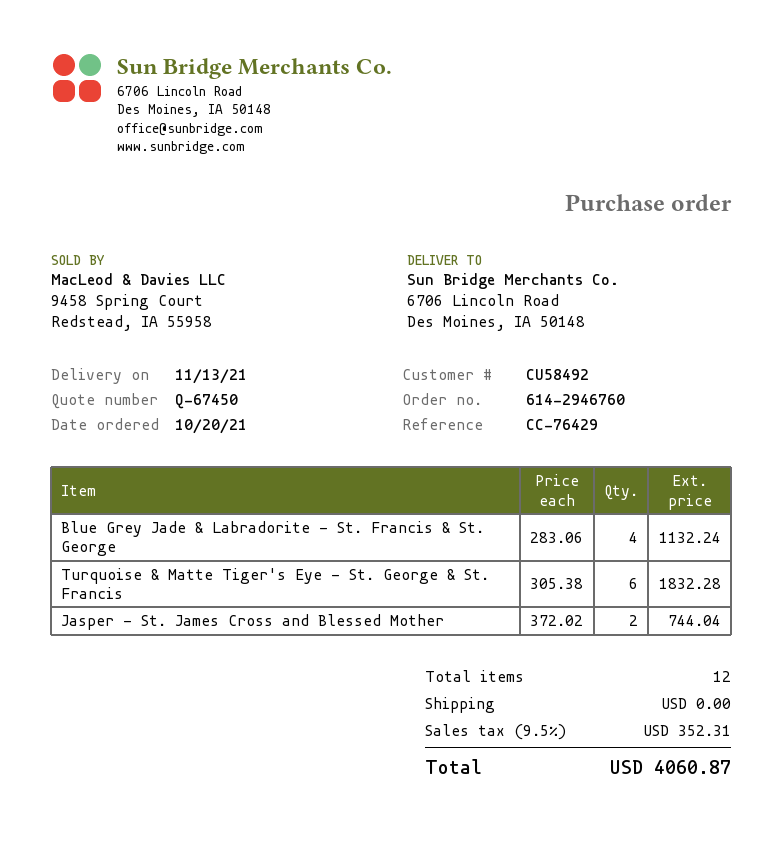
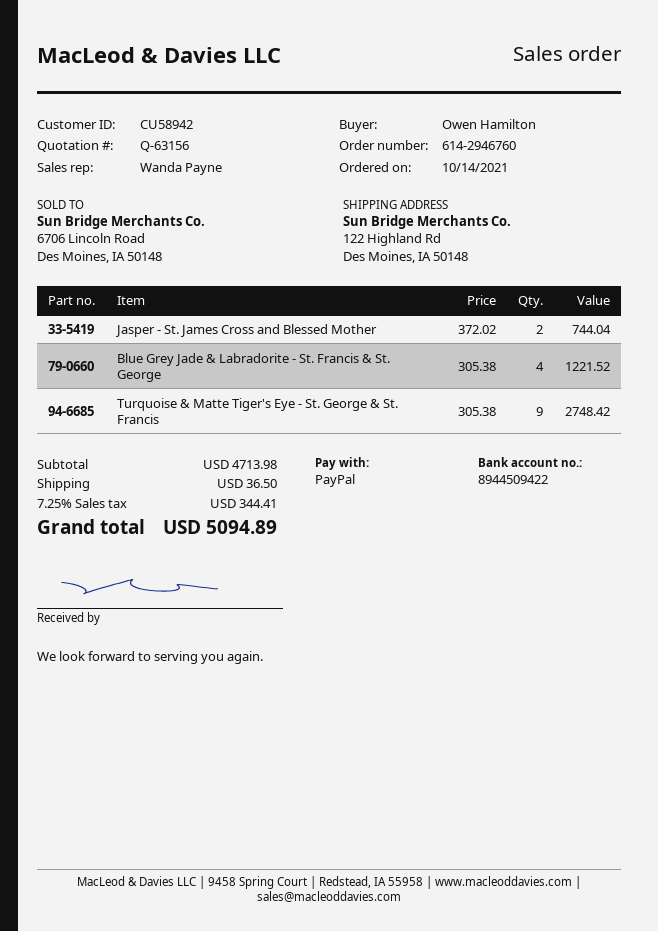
quote number: Q-67450 -> Q-63156
order date: 2021-10-20 -> 2021-10-14
customer number: CU58492 -> CU58942
ship to: 6706 Lincoln Road, Des Moines, IA 50148 -> 122 Highland Rd, Des Moines, IA 50148
Blue Grey Jade & Labradorite - St. Francis & St. George: 4 x 283.06 = 1132.24 -> 4 x 305.38 = 1221.52
Turquoise & Matte Tiger's Eye - St. George & St. Francis: 6 x 305.38 = 1832.28 -> 9 x 305.38 = 2748.42
shipping: 0.00 -> 36.50
tax: 9.5% = 352.31 -> 7.25% = 344.41
total: 4060.87 -> 5094.89

